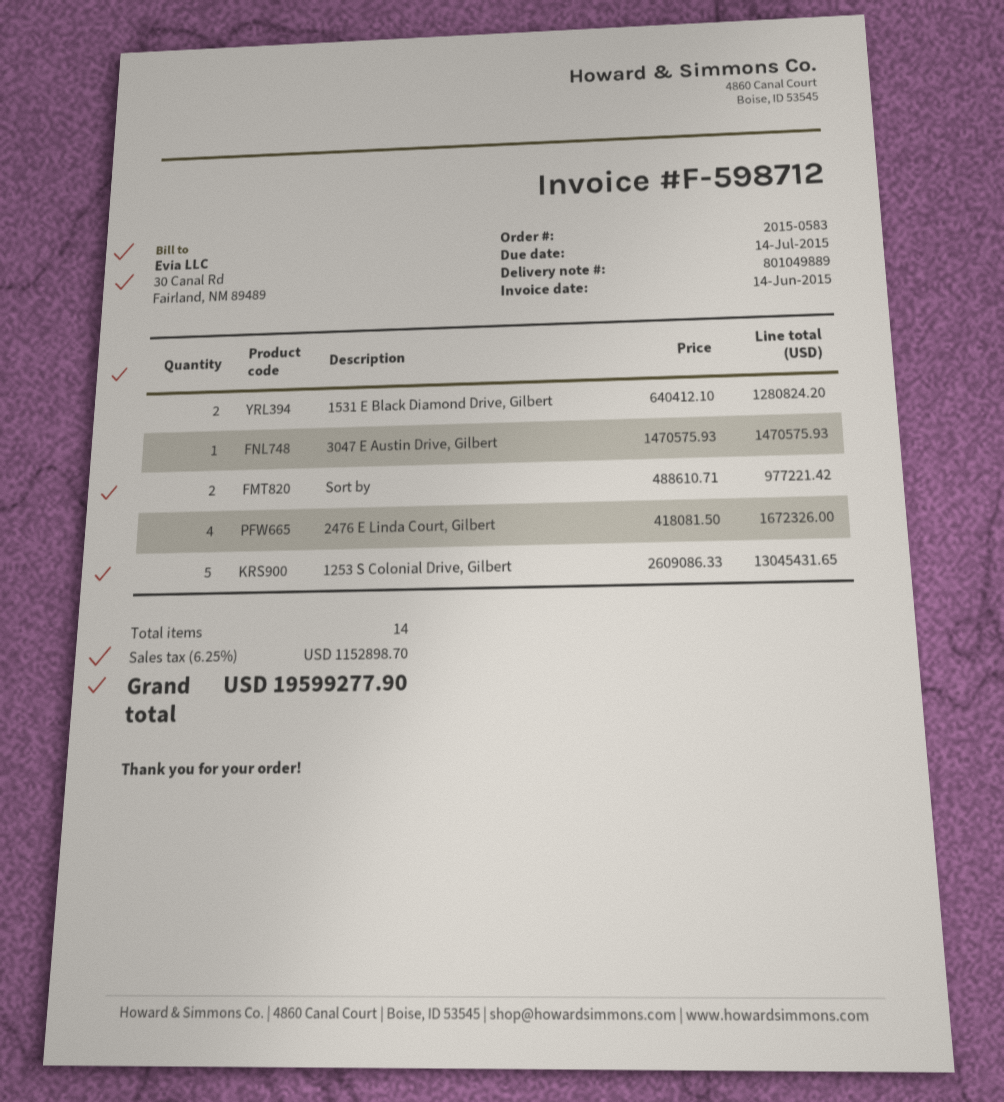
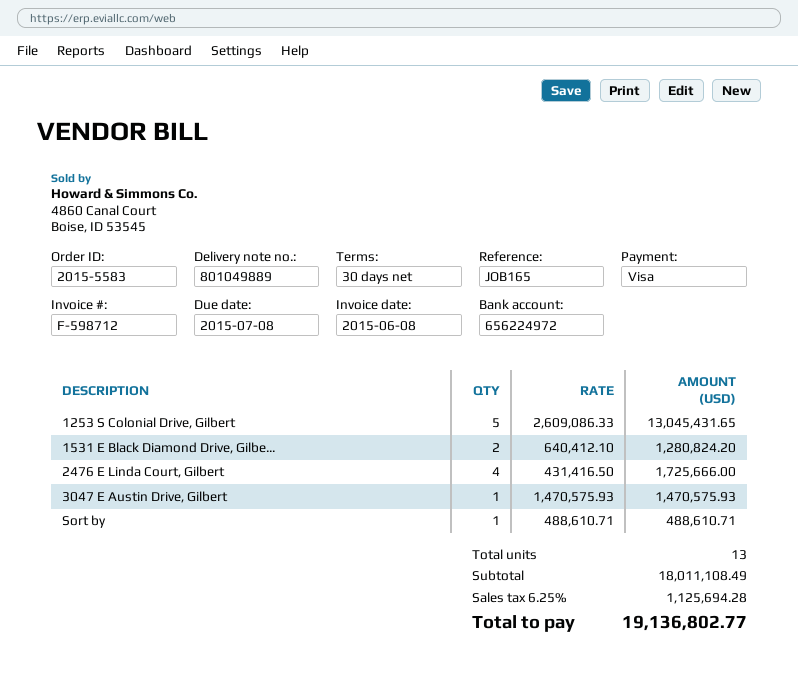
order number: 2015-0583 -> 2015-5583
invoice date: 2015-06-14 -> 2015-06-08
due date: 2015-07-14 -> 2015-07-08
Sort by: 2 x 488610.71 = 977221.42 -> 1 x 488610.71 = 488610.71
2476 E Linda Court, Gilbert: 4 x 418081.50 = 1672326.00 -> 4 x 431416.50 = 1725666.00
total quantity: 14 -> 13
tax: 6.25% = 1152898.70 -> 6.25% = 1125694.28
total: 19599277.90 -> 19136802.77

